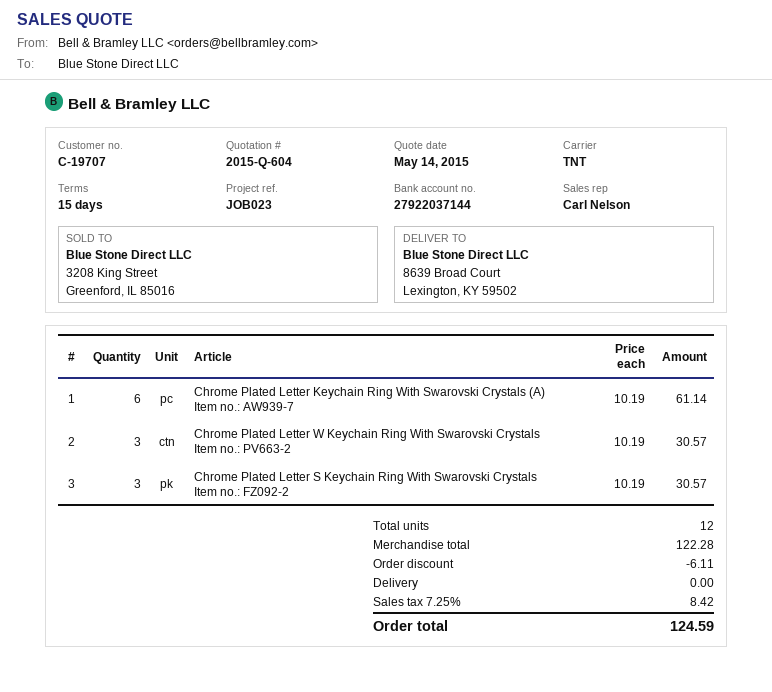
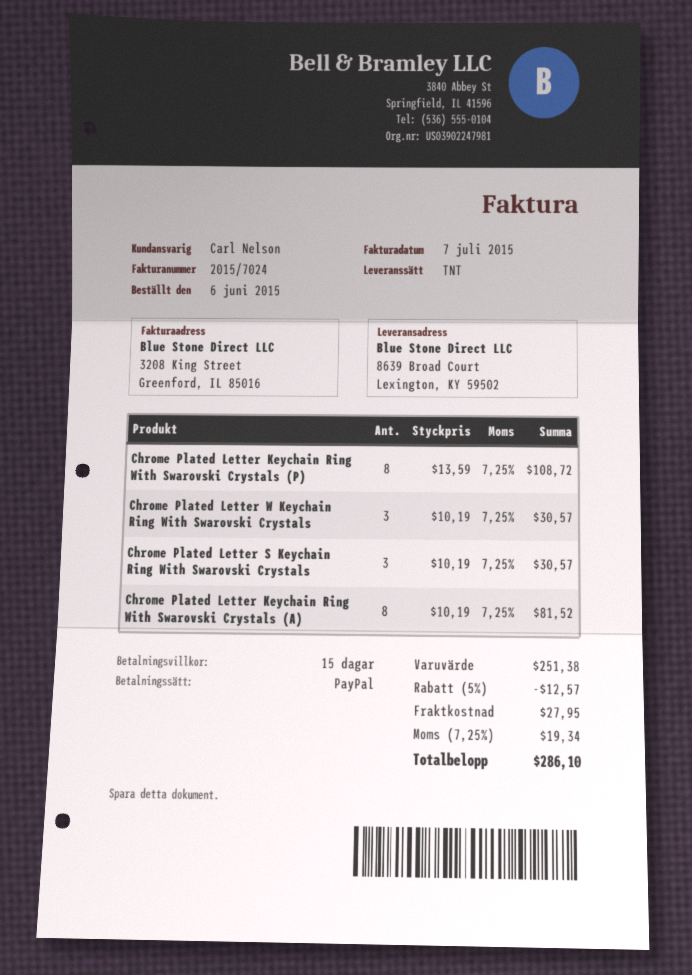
Chrome Plated Letter Keychain Ring With Swarovski Crystals (A): 6 x 10.19 = 61.14 -> 8 x 10.19 = 81.52
Chrome Plated Letter Keychain Ring With Swarovski Crystals (P): none -> 8 x 13.59 = 108.72
subtotal: 122.28 -> 251.38
discount: 6.11 -> 12.57
shipping: 0.00 -> 27.95
tax: 7.25% = 8.42 -> 7.25% = 19.34
total: 124.59 -> 286.10

